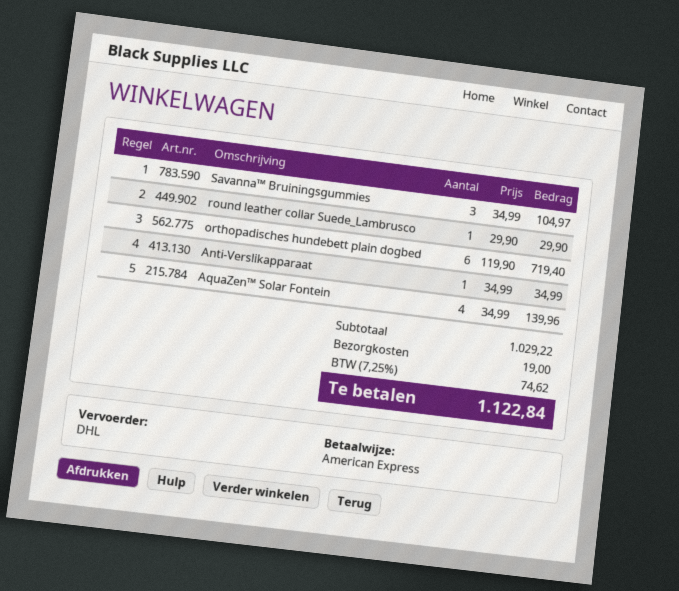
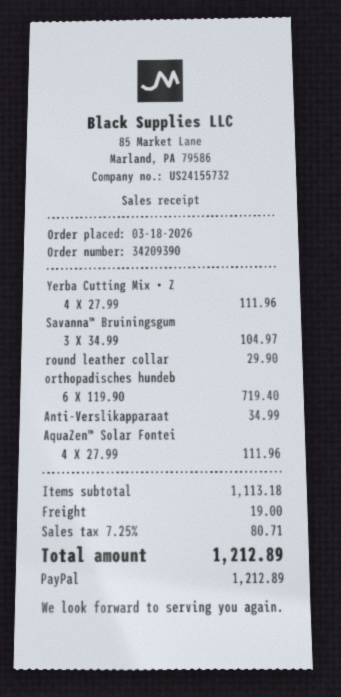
payment method: American Express -> PayPal
AquaZen™ Solar Fontein: 4 x 34.99 = 139.96 -> 4 x 27.99 = 111.96
Yerba Cutting Mix • Z: none -> 4 x 27.99 = 111.96
subtotal: 1029.22 -> 1113.18
tax: 7.25% = 74.62 -> 7.25% = 80.71
total: 1122.84 -> 1212.89

